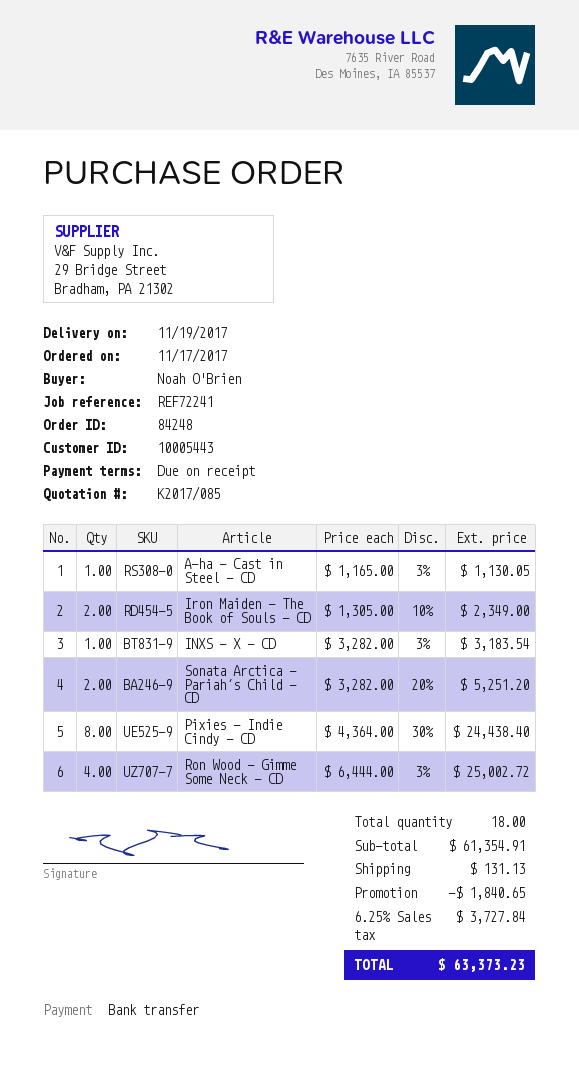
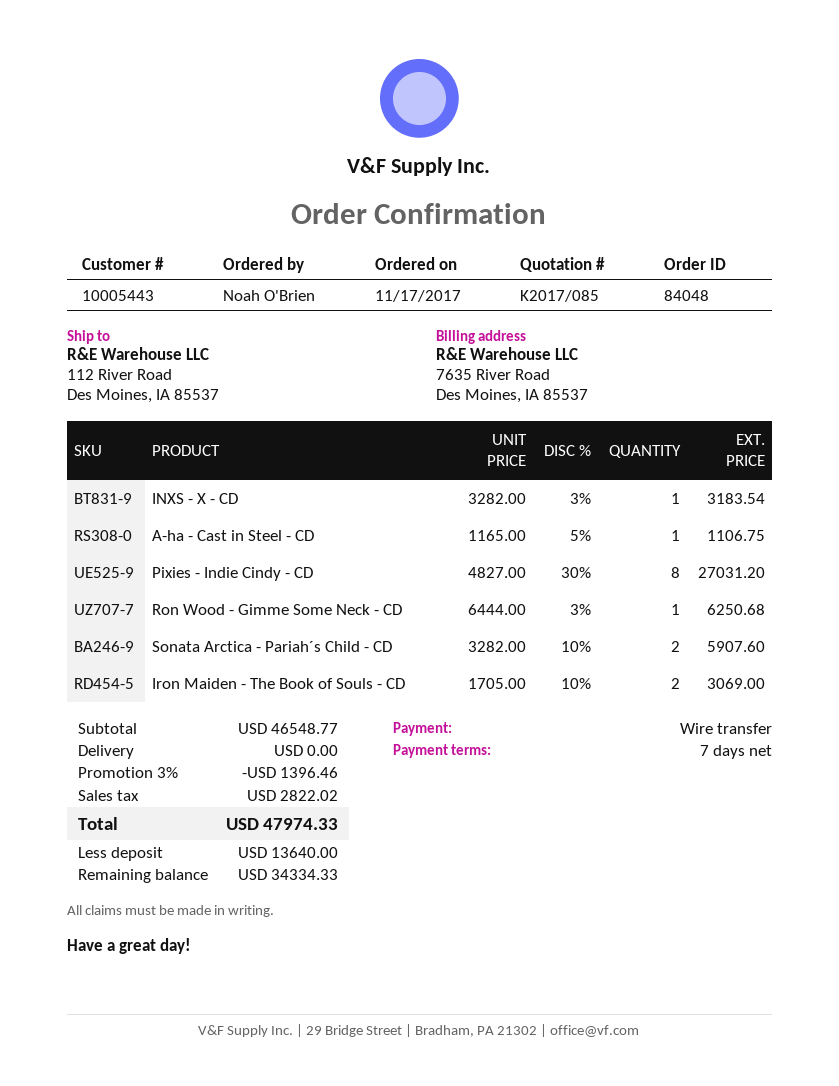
order number: 84248 -> 84048
payment terms: on receipt -> 7 days
A-ha - Cast in Steel - CD: 1 x 1165.00 - 3% = 1130.05 -> 1 x 1165.00 - 5% = 1106.75
Iron Maiden - The Book of Souls - CD: 2 x 1305.00 - 10% = 2349.00 -> 2 x 1705.00 - 10% = 3069.00
Sonata Arctica - Pariah´s Child - CD: 2 x 3282.00 - 20% = 5251.20 -> 2 x 3282.00 - 10% = 5907.60
Pixies - Indie Cindy - CD: 8 x 4364.00 - 30% = 24438.40 -> 8 x 4827.00 - 30% = 27031.20
Ron Wood - Gimme Some Neck - CD: 4 x 6444.00 - 3% = 25002.72 -> 1 x 6444.00 - 3% = 6250.68
subtotal: 61354.91 -> 46548.77
discount: 1840.65 -> 1396.46
shipping: 131.13 -> 0.00
tax: 3727.84 -> 2822.02
total: 63373.23 -> 47974.33

